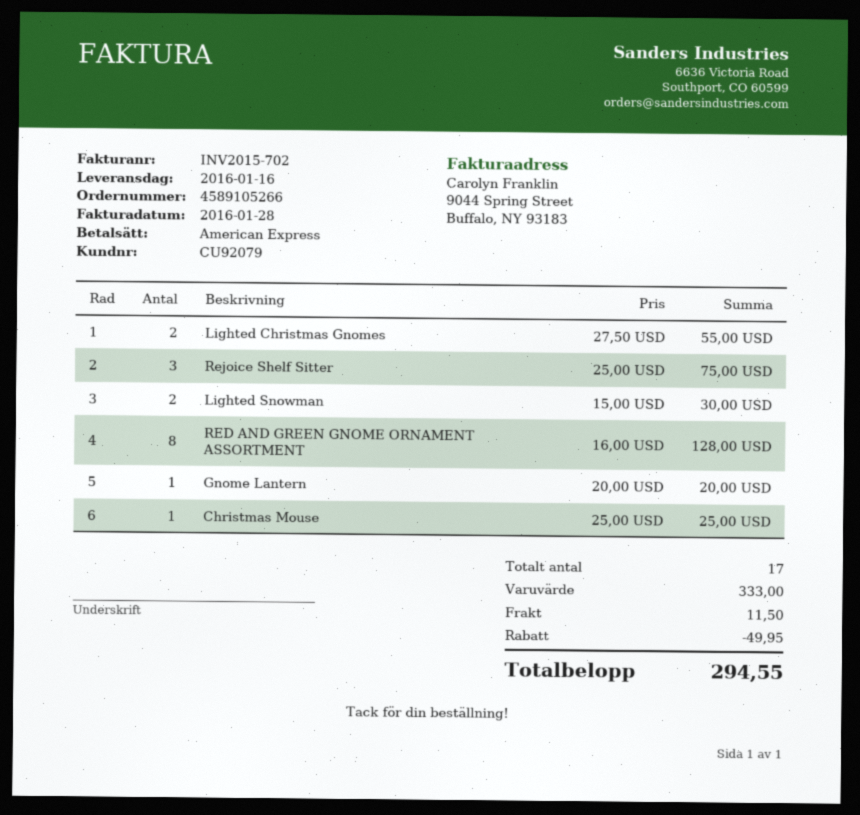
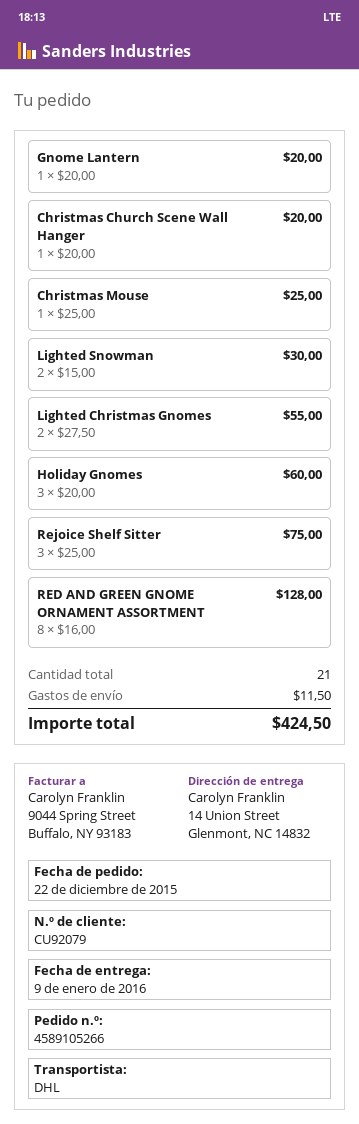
delivery date: 2016-01-16 -> 2016-01-09
Christmas Church Scene Wall Hanger: none -> 1 x 20.00 = 20.00
Holiday Gnomes: none -> 3 x 20.00 = 60.00
total quantity: 17 -> 21
discount: 49.95 -> none
total: 294.55 -> 424.50

